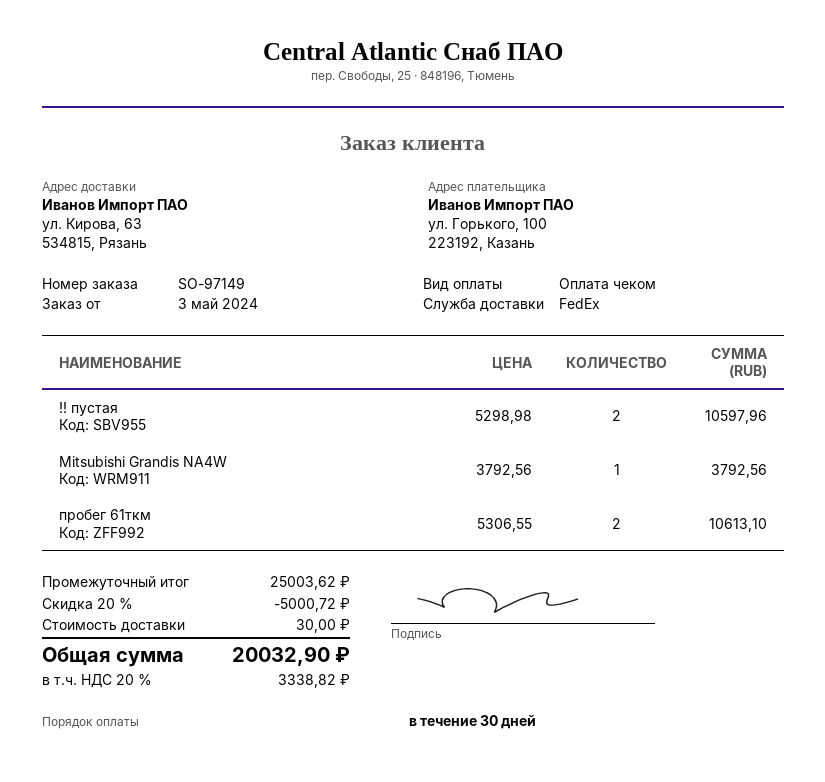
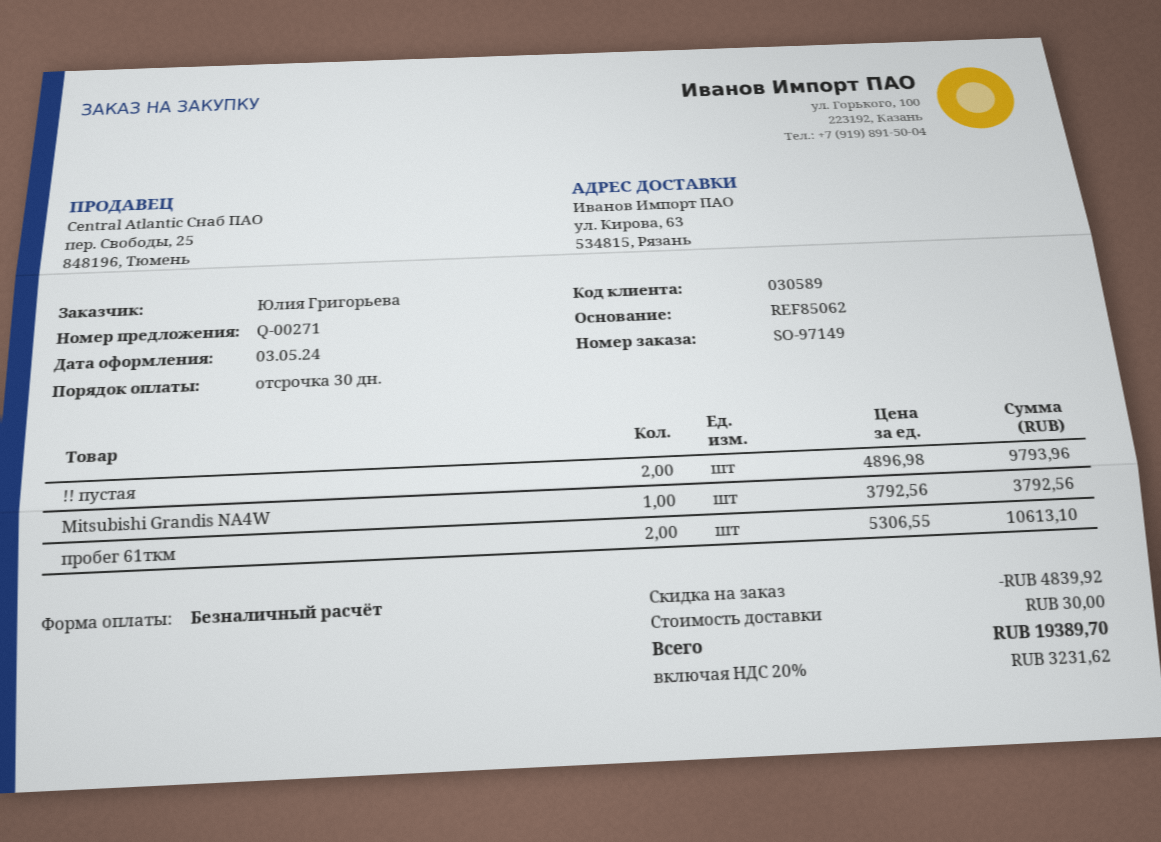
payment method: cheque -> bank transfer
!! пустая: 2 x 5298.98 = 10597.96 -> 2 x 4896.98 = 9793.96
discount: 5000.72 -> 4839.92
tax: 20% = 3338.82 -> 20% = 3231.62
total: 20032.90 -> 19389.70

